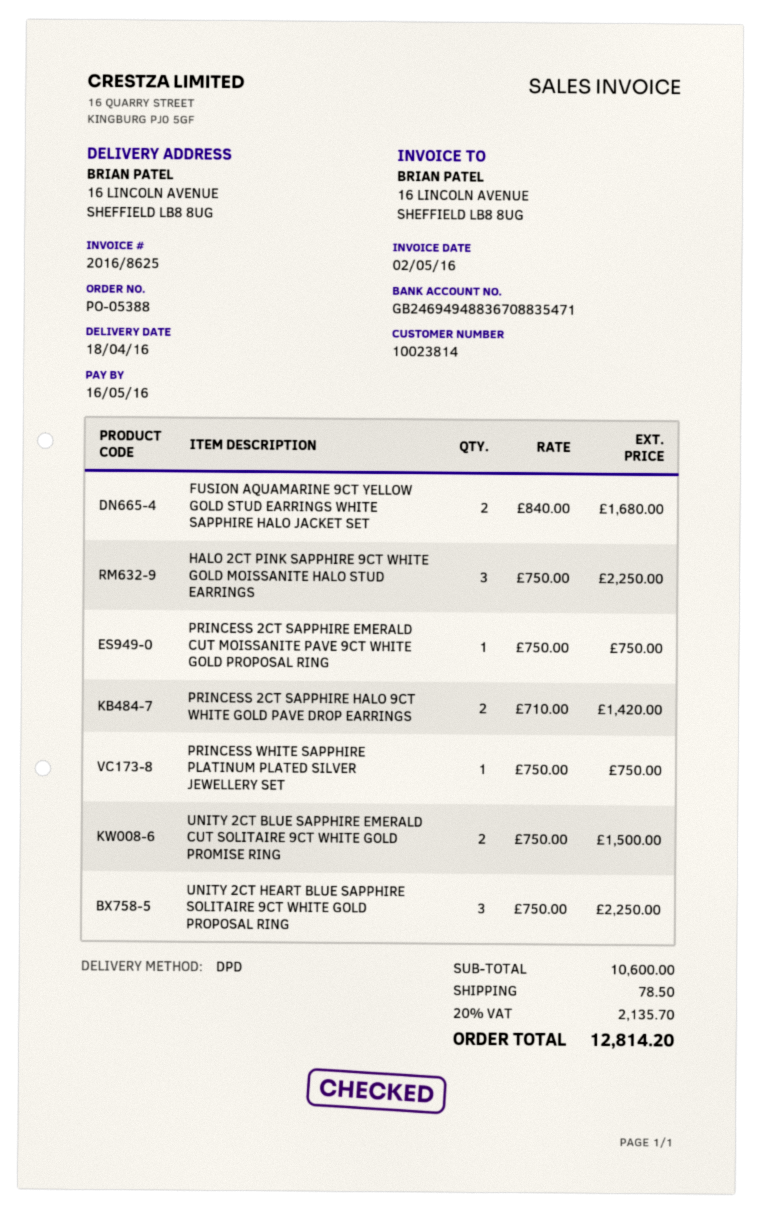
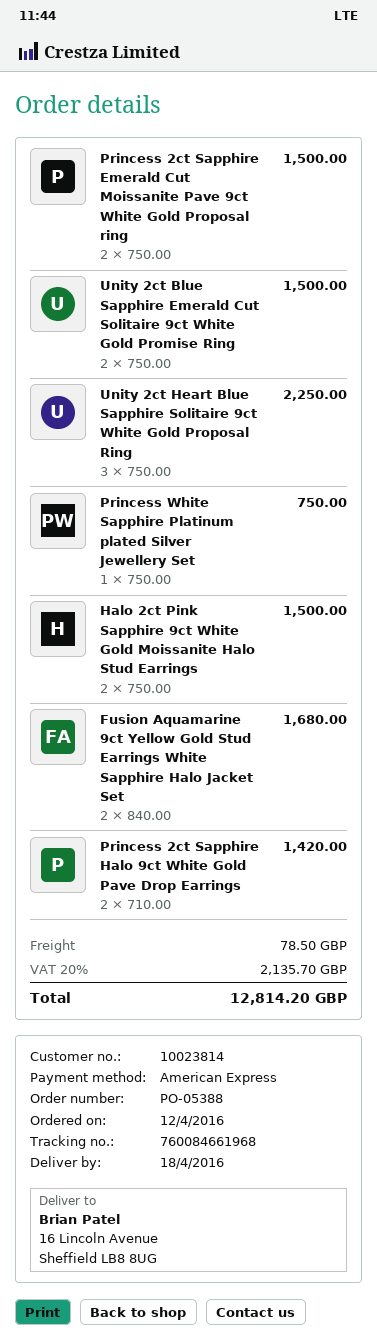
HALO 2CT PINK SAPPHIRE 9CT WHITE GOLD MOISSANITE HALO STUD EARRINGS: 3 x 750.00 = 2250.00 -> 2 x 750.00 = 1500.00
PRINCESS 2CT SAPPHIRE EMERALD CUT MOISSANITE PAVE 9CT WHITE GOLD PROPOSAL RING: 1 x 750.00 = 750.00 -> 2 x 750.00 = 1500.00

